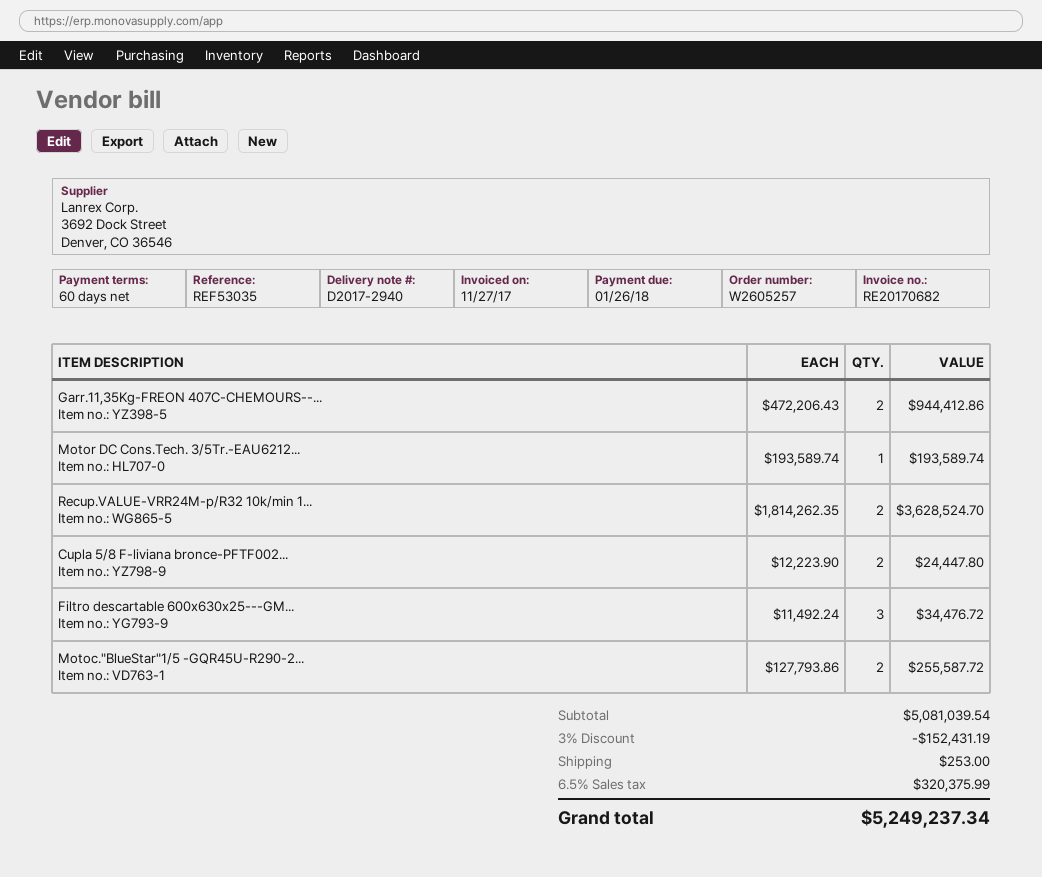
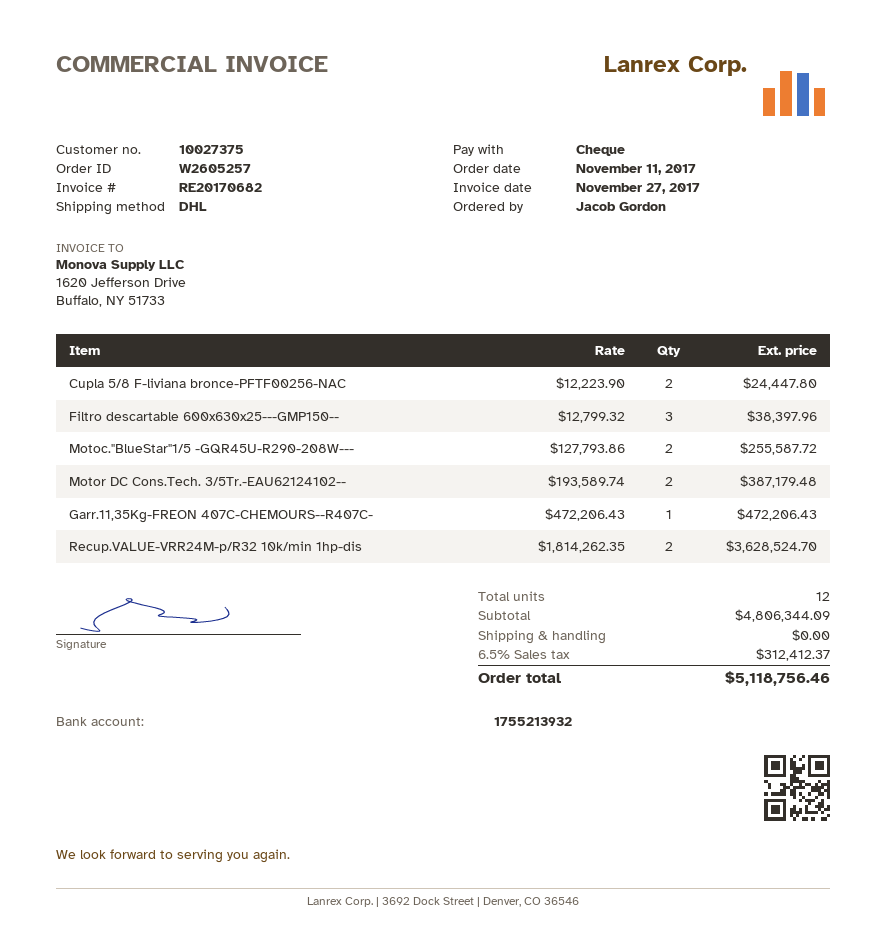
Garr.11,35Kg-FREON 407C-CHEMOURS--...: 2 x 472206.43 = 944412.86 -> 1 x 472206.43 = 472206.43
Motor DC Cons.Tech. 3/5Tr.-EAU6212...: 1 x 193589.74 = 193589.74 -> 2 x 193589.74 = 387179.48
Filtro descartable 600x630x25---GM...: 3 x 11492.24 = 34476.72 -> 3 x 12799.32 = 38397.96
subtotal: 5081039.54 -> 4806344.09
discount: 3% = 152431.19 -> none
shipping: 253.00 -> 0.00
tax: 6.5% = 320375.99 -> 6.5% = 312412.37
total: 5249237.34 -> 5118756.46

